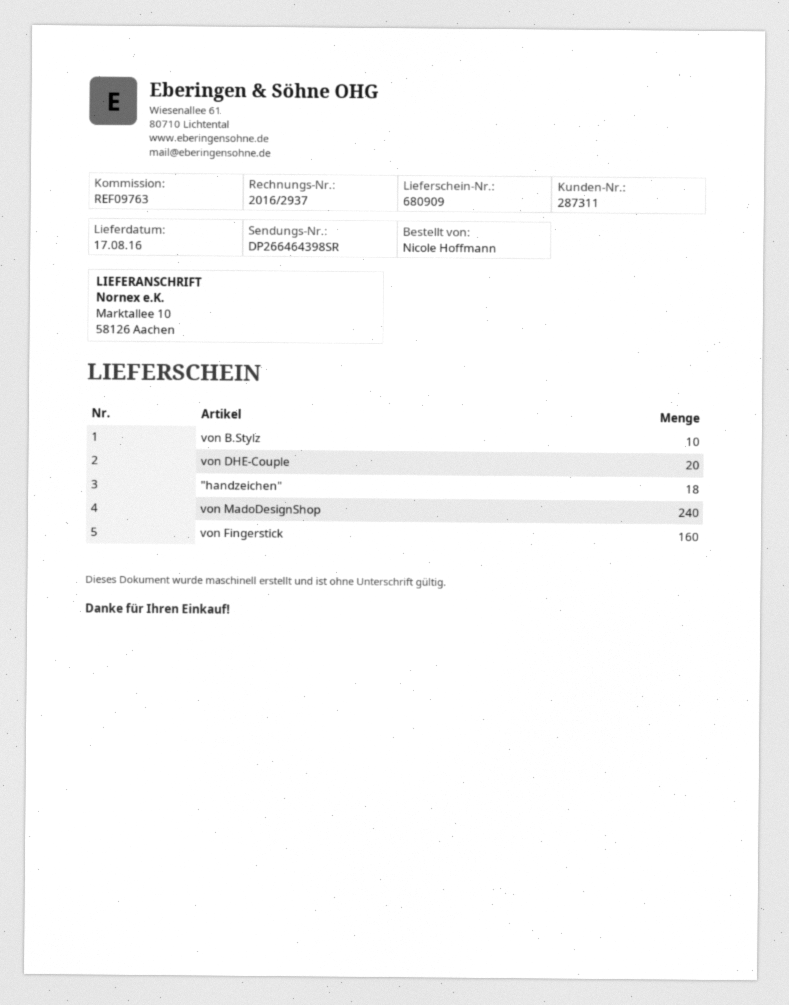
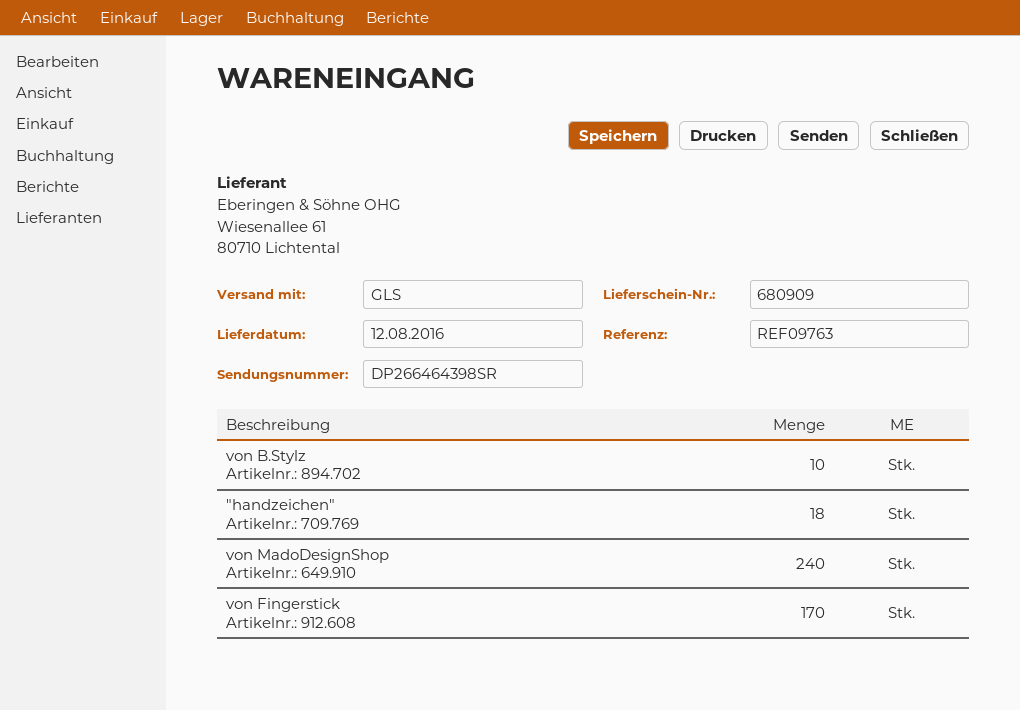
delivery date: 2016-08-17 -> 2016-08-12
von DHE-Couple: 20 -> none
von Fingerstick: 160 -> 170

